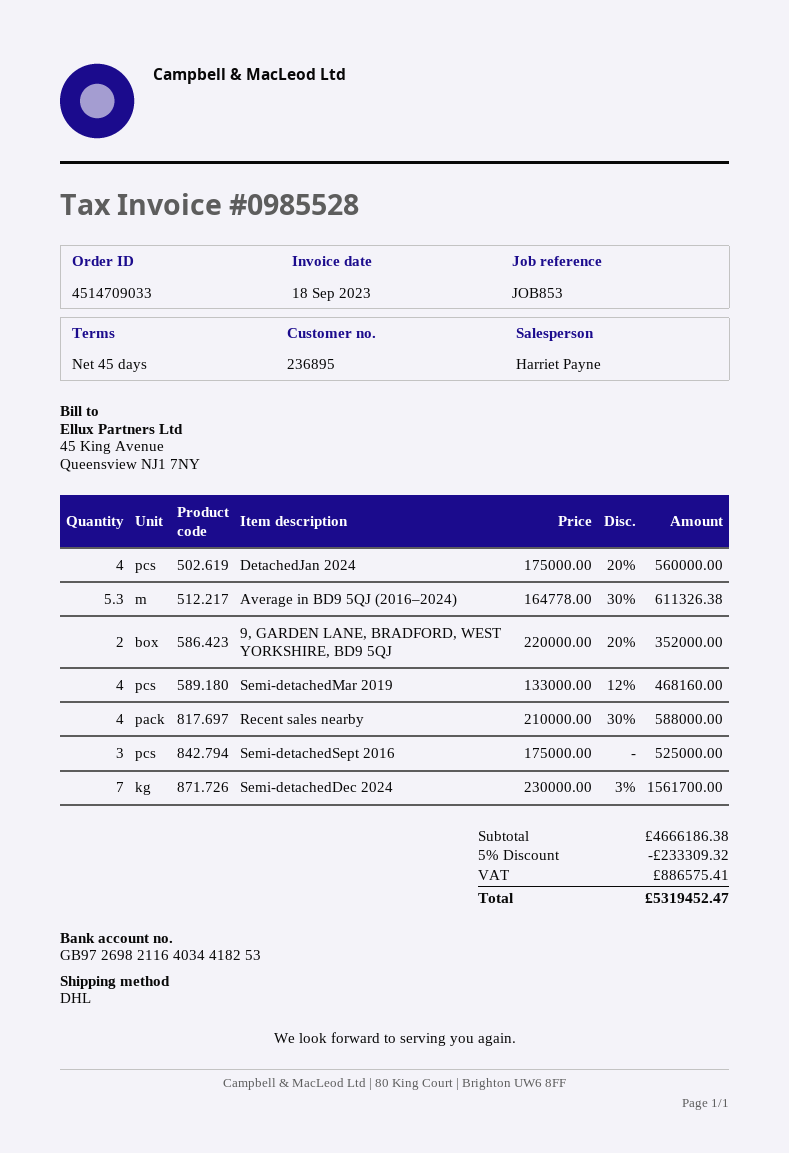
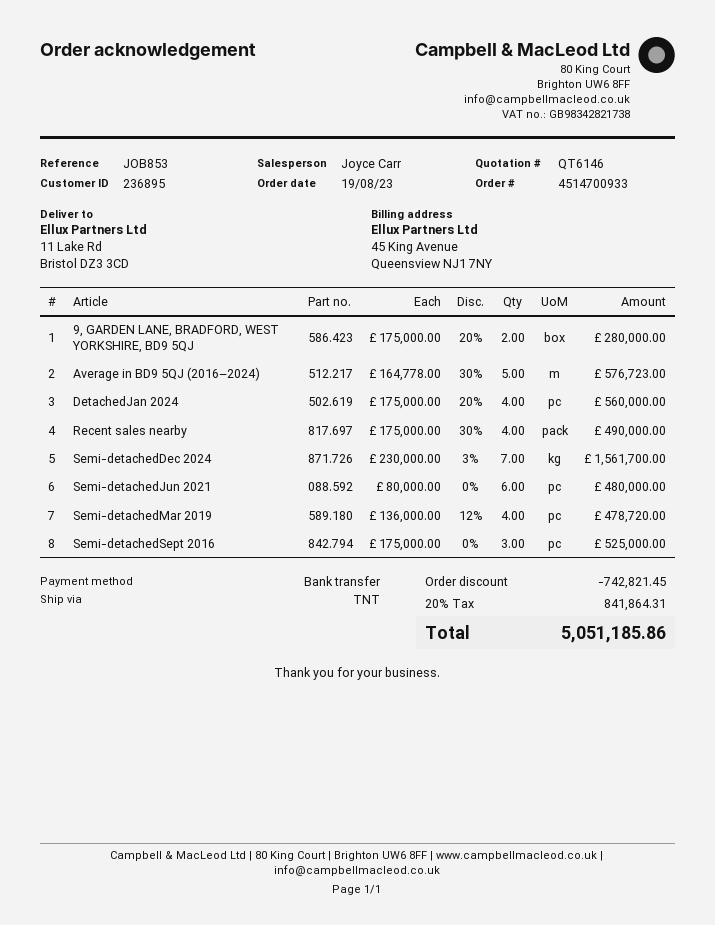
order number: 4514709033 -> 4514700933
sales rep: Harriet Payne -> Joyce Carr
shipping method: DHL -> TNT
Average in BD9 5QJ (2016–2024): 5.3 x 164778.00 - 30% = 611326.38 -> 5 x 164778.00 - 30% = 576723.00
9, GARDEN LANE, BRADFORD, WEST YORKSHIRE, BD9 5QJ: 2 x 220000.00 - 20% = 352000.00 -> 2 x 175000.00 - 20% = 280000.00
Semi-detachedMar 2019: 4 x 133000.00 - 12% = 468160.00 -> 4 x 136000.00 - 12% = 478720.00
Recent sales nearby: 4 x 210000.00 - 30% = 588000.00 -> 4 x 175000.00 - 30% = 490000.00
Semi-detachedJun 2021: none -> 6 x 80000.00 = 480000.00
discount: 233309.32 -> 742821.45
tax: 886575.41 -> 841864.31
total: 5319452.47 -> 5051185.86

